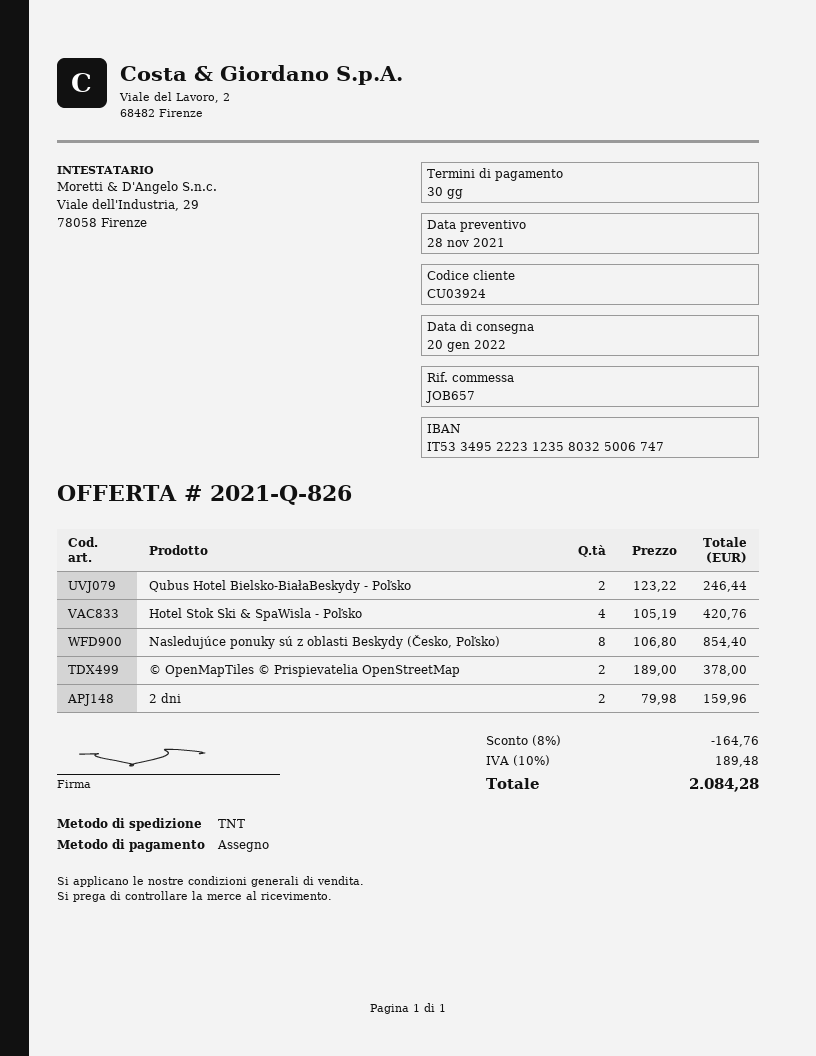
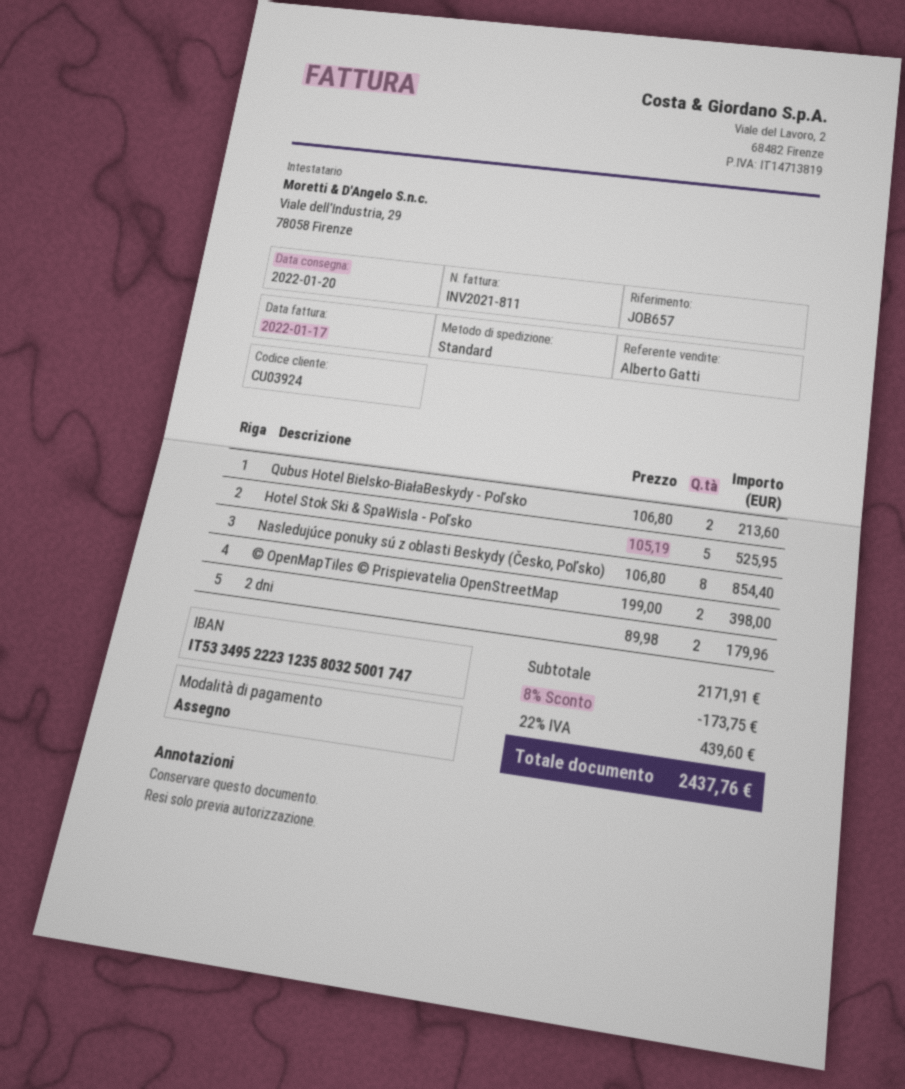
bank account: IT5334952223123580325006747 -> IT5334952223123580325001747
shipping method: TNT -> standard
Qubus Hotel Bielsko-BiałaBeskydy - Poľsko: 2 x 123.22 = 246.44 -> 2 x 106.80 = 213.60
Hotel Stok Ski & SpaWisla - Poľsko: 4 x 105.19 = 420.76 -> 5 x 105.19 = 525.95
© OpenMapTiles © Prispievatelia OpenStreetMap: 2 x 189.00 = 378.00 -> 2 x 199.00 = 398.00
2 dni: 2 x 79.98 = 159.96 -> 2 x 89.98 = 179.96
discount: 8% = 164.76 -> 8% = 173.75
tax: 10% = 189.48 -> 22% = 439.60
total: 2084.28 -> 2437.76

